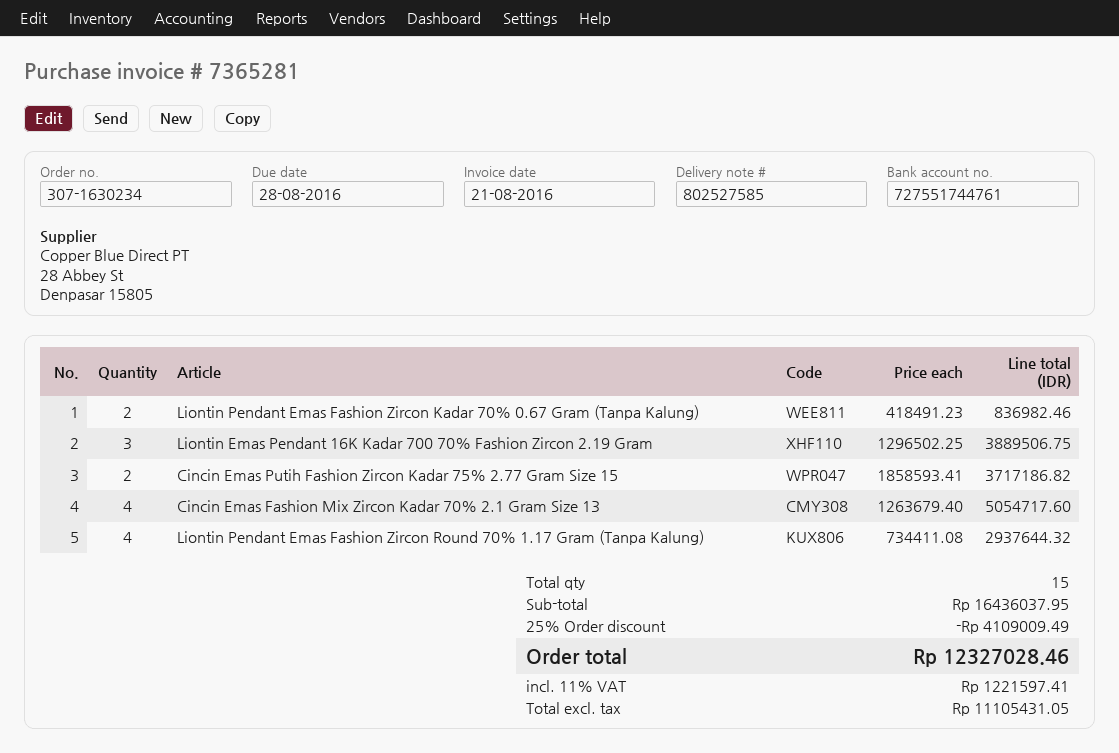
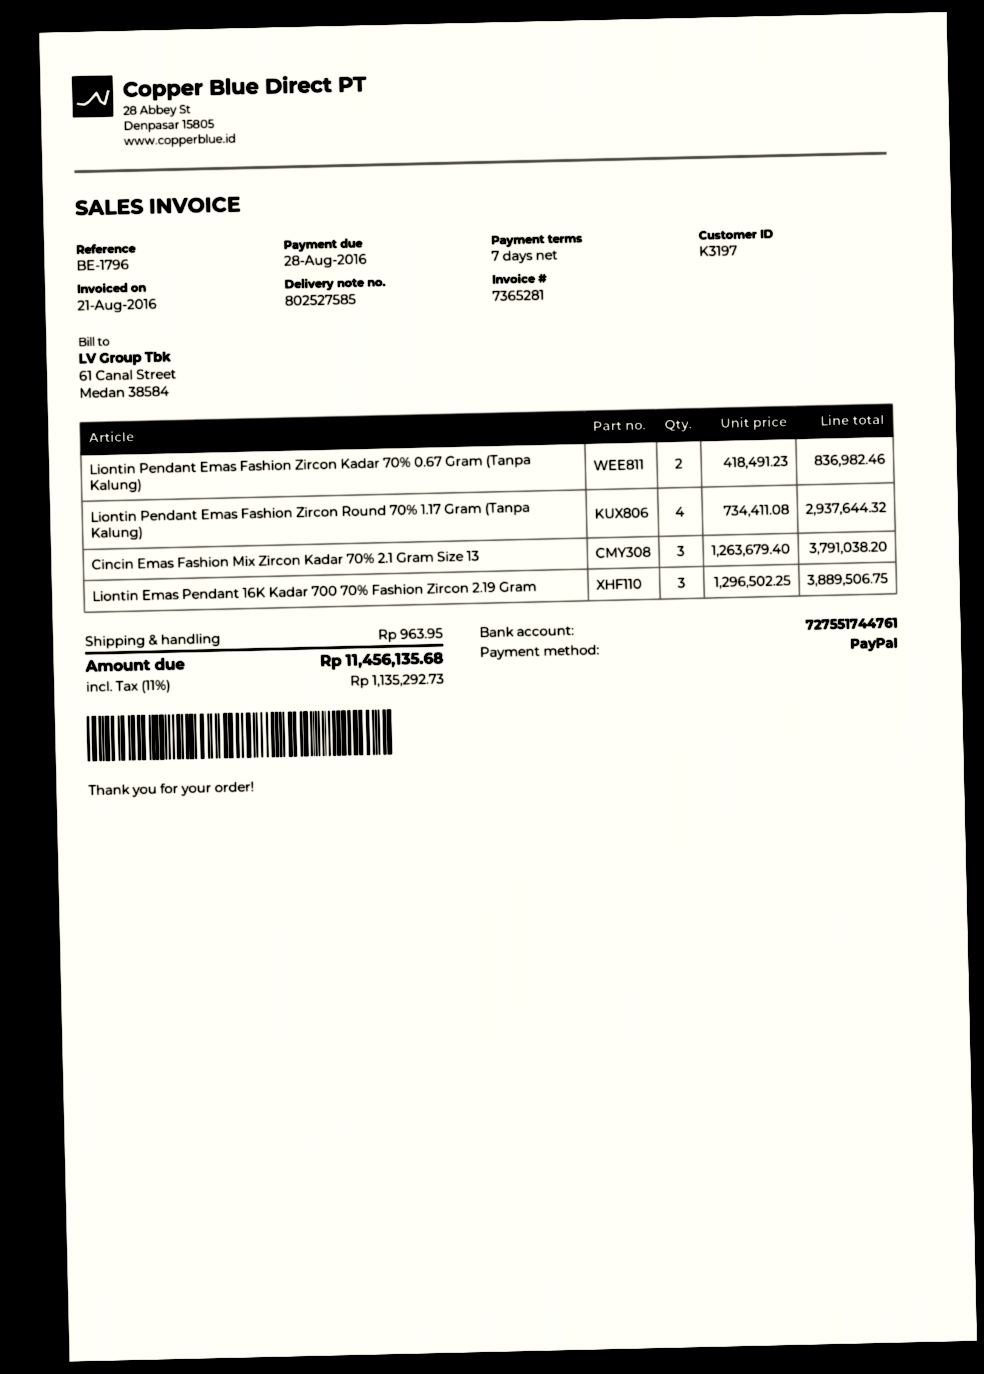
Cincin Emas Putih Fashion Zircon Kadar 75% 2.77 Gram Size 15: 2 x 1858593.41 = 3717186.82 -> none
Cincin Emas Fashion Mix Zircon Kadar 70% 2.1 Gram Size 13: 4 x 1263679.40 = 5054717.60 -> 3 x 1263679.40 = 3791038.20
discount: 25% = 4109009.49 -> none
shipping: none -> 963.95
tax: 11% = 1221597.41 -> 11% = 1135292.73
total: 12327028.46 -> 11456135.68

